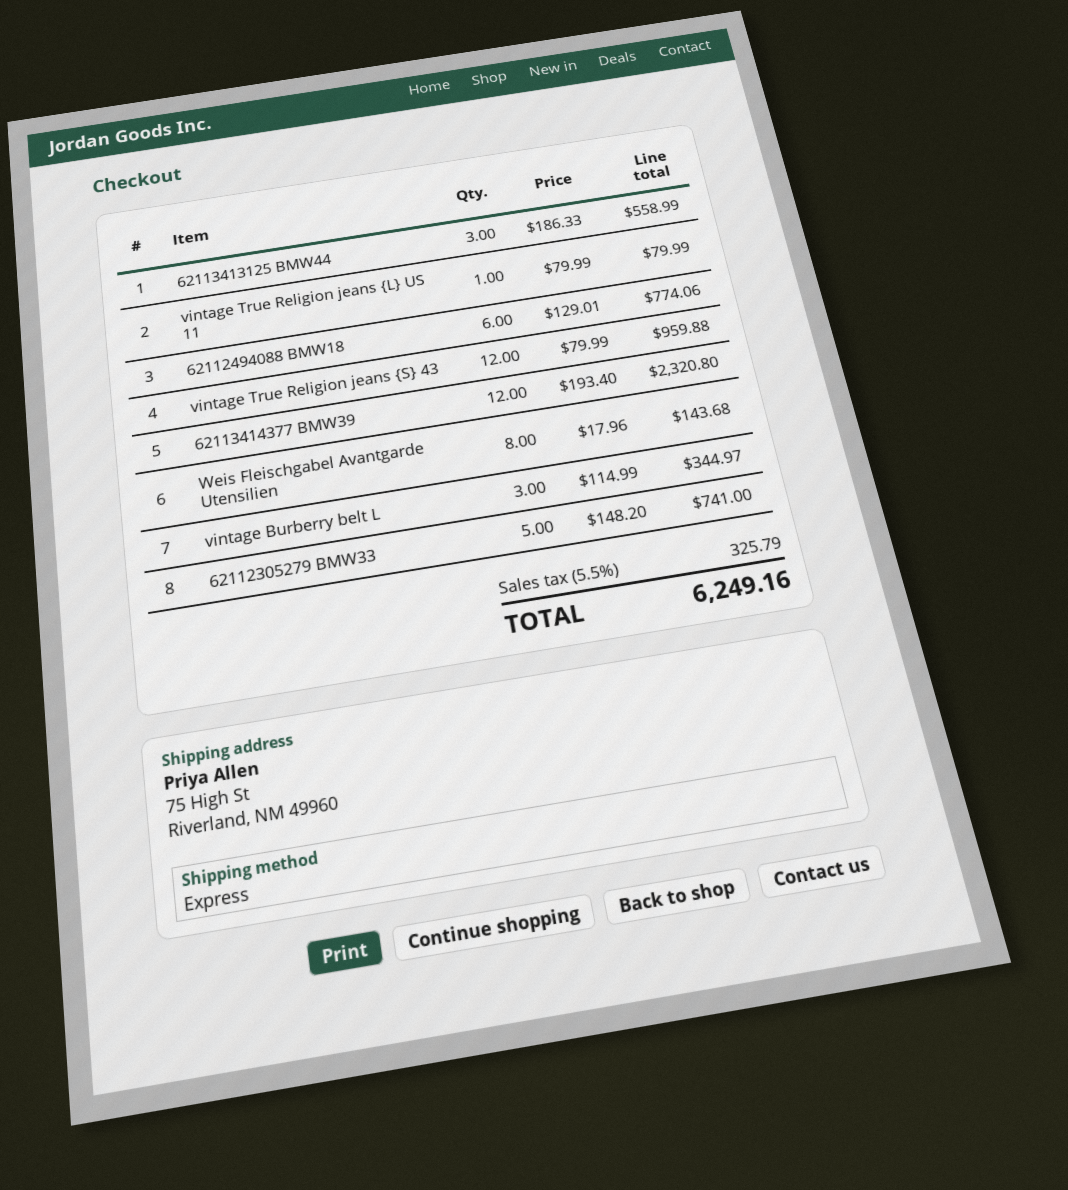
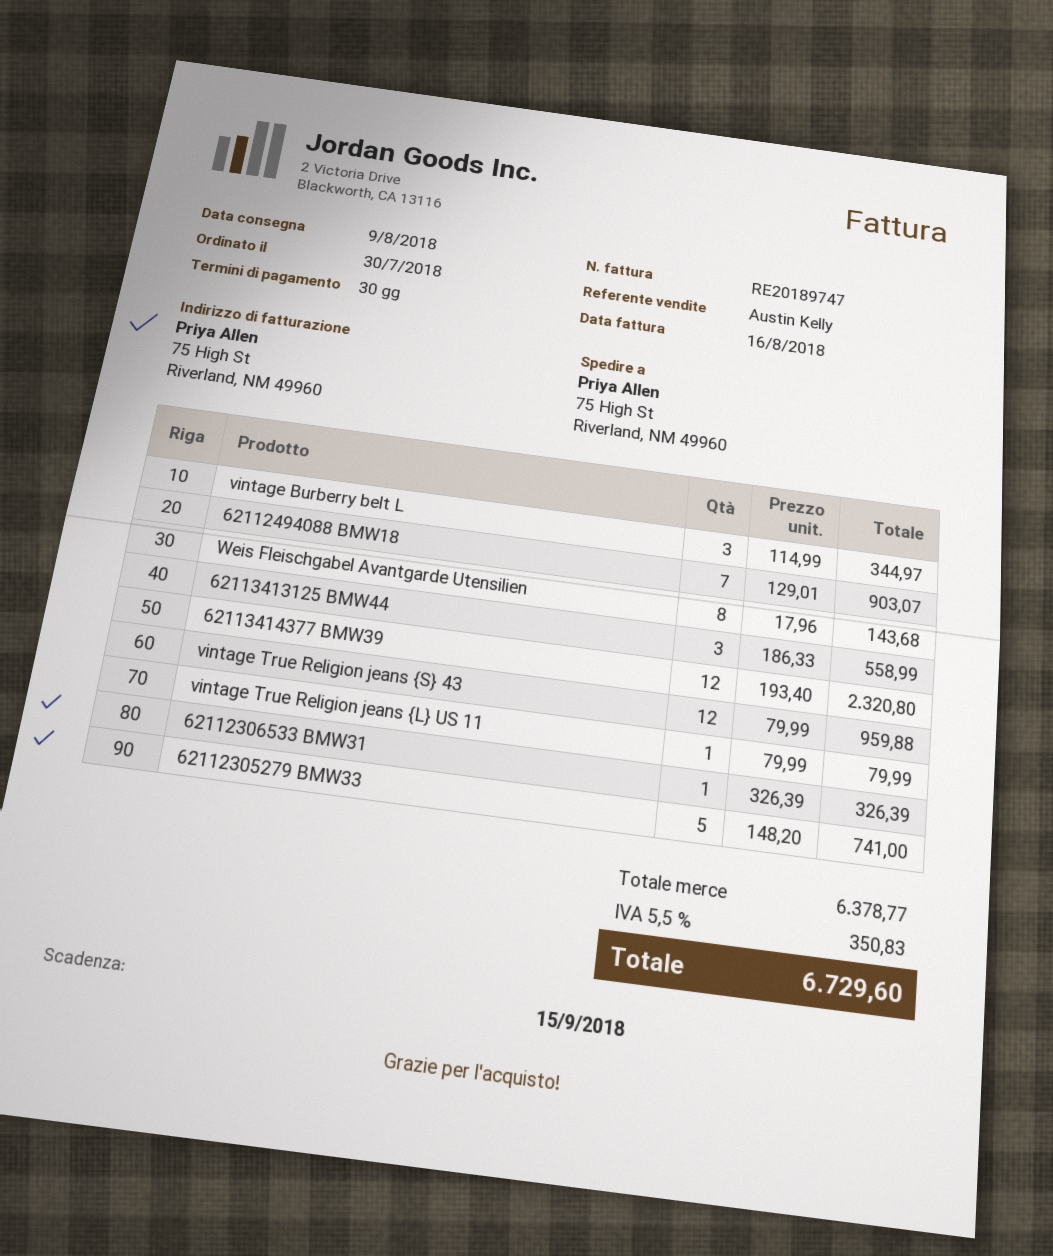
62112494088 BMW18: 6 x 129.01 = 774.06 -> 7 x 129.01 = 903.07
62112306533 BMW31: none -> 1 x 326.39 = 326.39
tax: 5.5% = 325.79 -> 5.5% = 350.83
total: 6249.16 -> 6729.60

